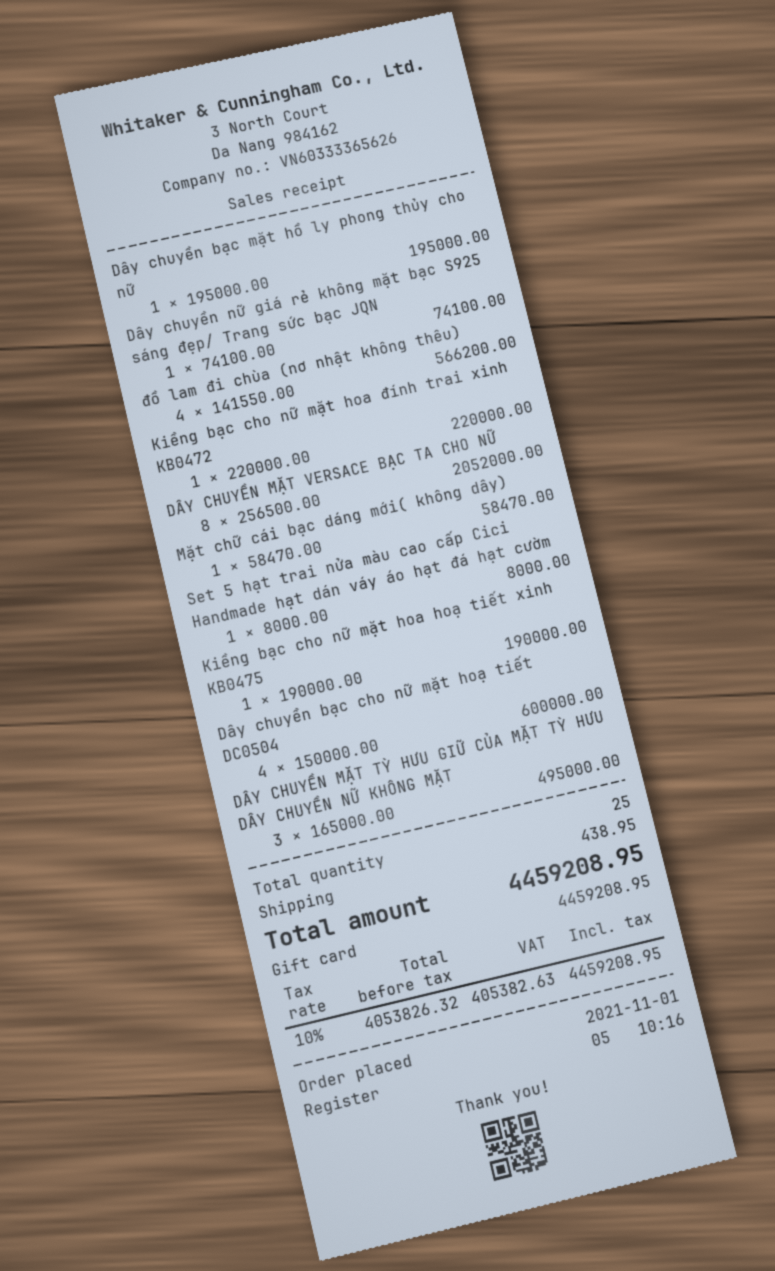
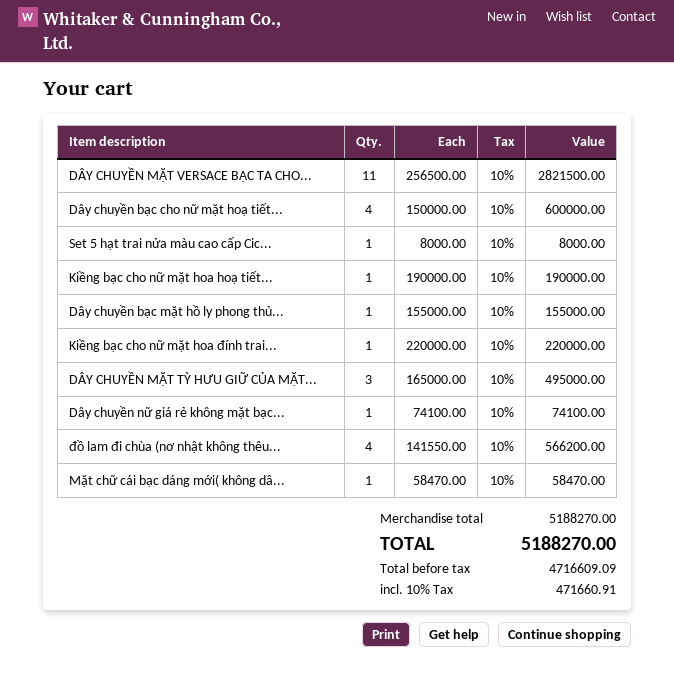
Dây chuyền bạc mặt hồ ly phong thủy cho nữ: 1 x 195000.00 = 195000.00 -> 1 x 155000.00 = 155000.00
DÂY CHUYỀN MẶT VERSACE BẠC TA CHO NỮ: 8 x 256500.00 = 2052000.00 -> 11 x 256500.00 = 2821500.00
shipping: 438.95 -> none
net: 4053826.32 -> 4716609.09
tax: 10% = 405382.63 -> 10% = 471660.91
total: 4459208.95 -> 5188270.00

